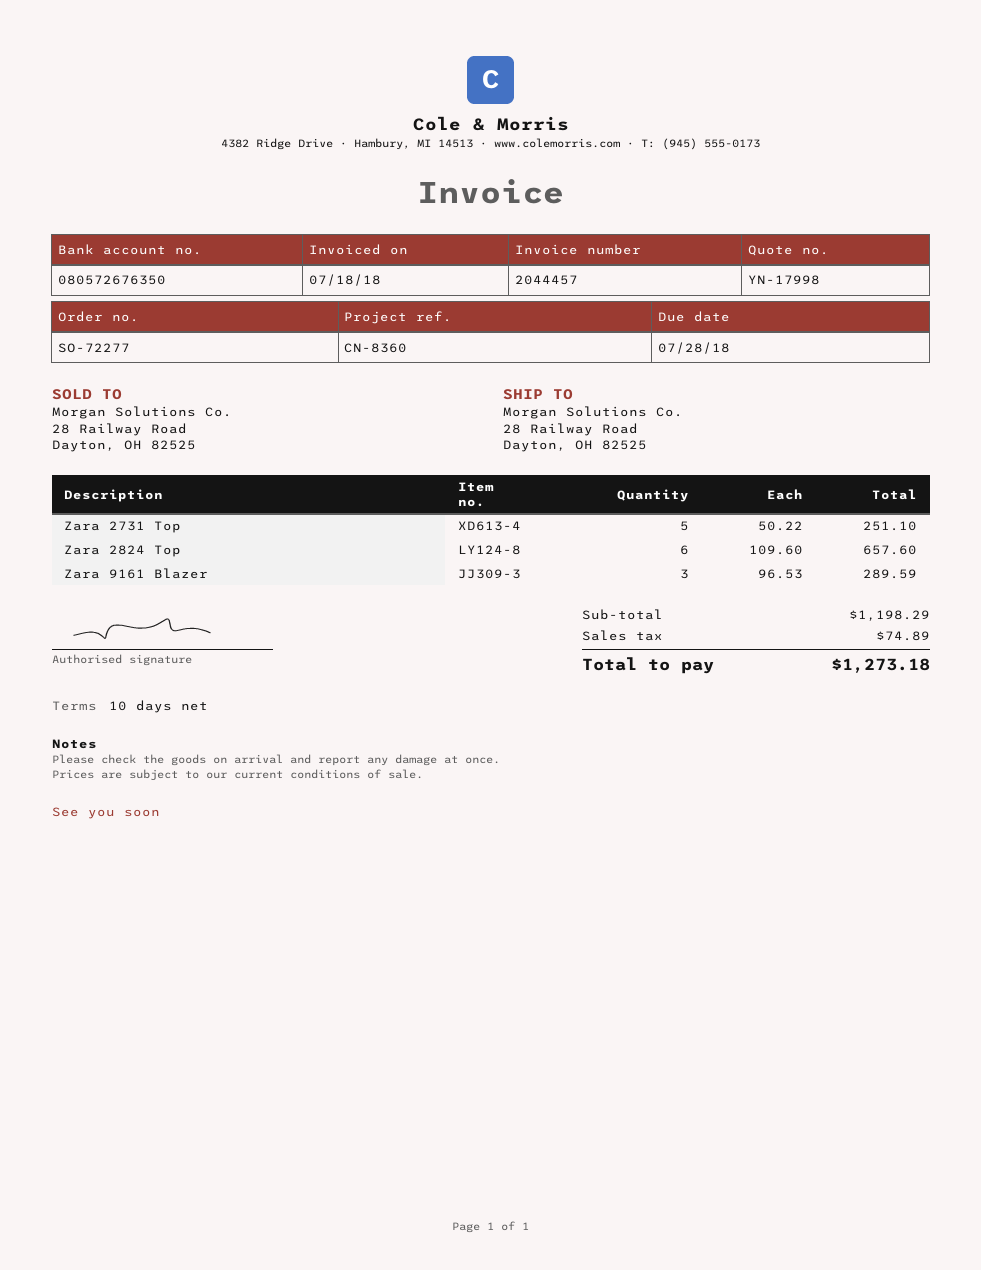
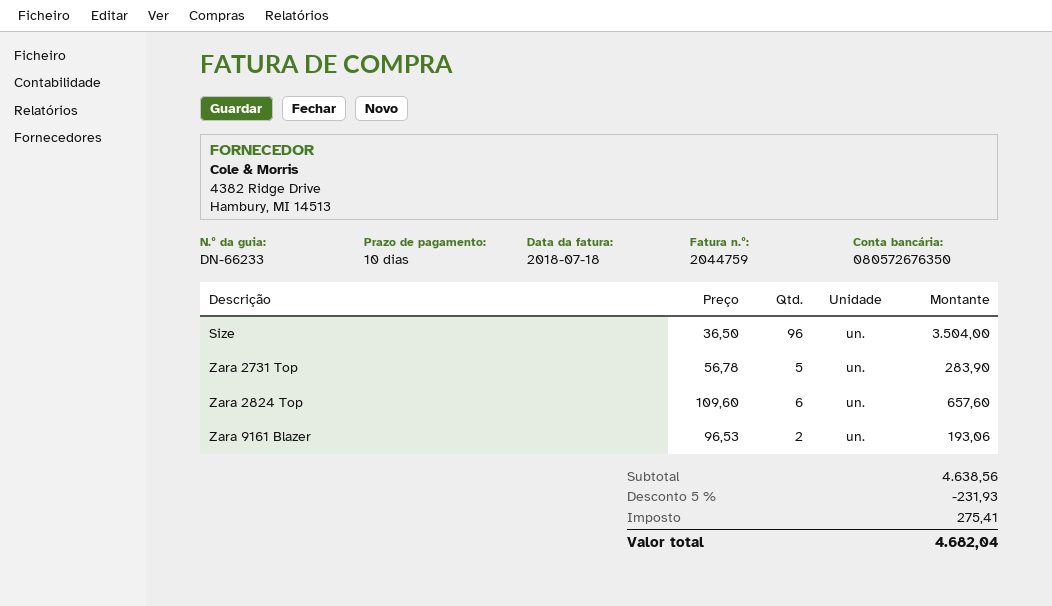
invoice number: 2044457 -> 2044759
Zara 2731 Top: 5 x 50.22 = 251.10 -> 5 x 56.78 = 283.90
Zara 9161 Blazer: 3 x 96.53 = 289.59 -> 2 x 96.53 = 193.06
Size: none -> 96 x 36.50 = 3504.00
subtotal: 1198.29 -> 4638.56
discount: none -> 5% = 231.93
tax: 74.89 -> 275.41
total: 1273.18 -> 4682.04

